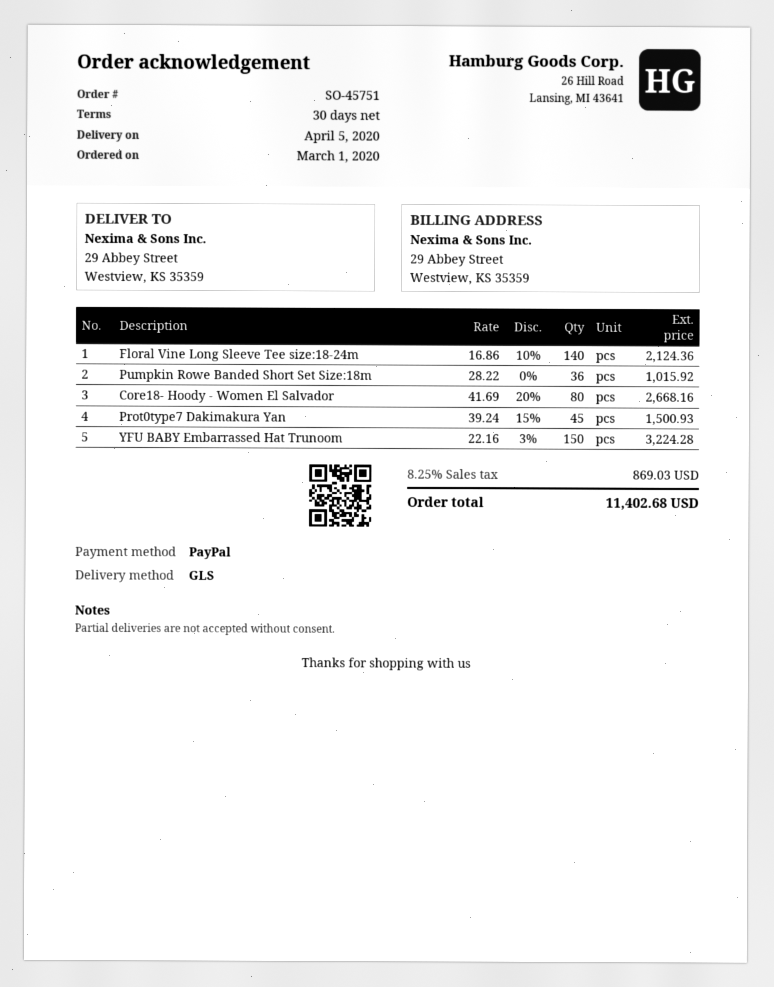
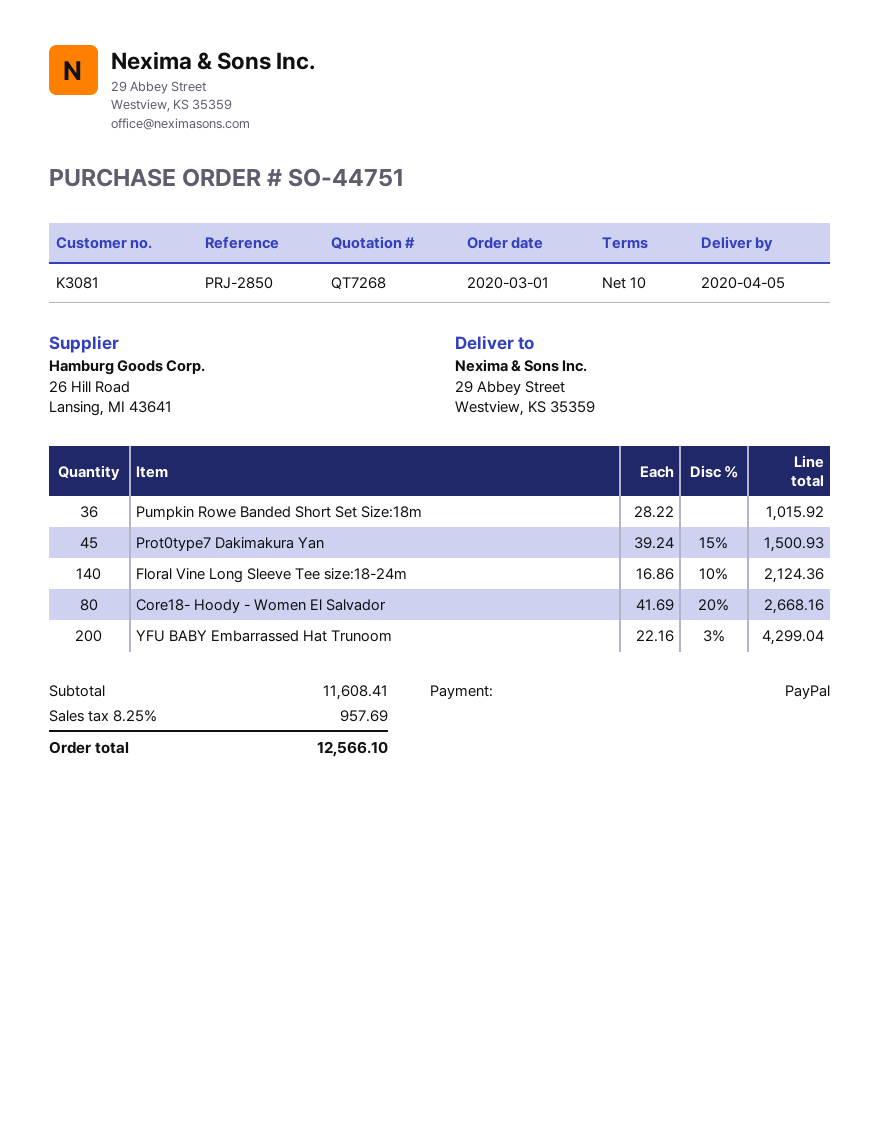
order number: SO-45751 -> SO-44751
payment terms: 30 days -> 10 days
YFU BABY Embarrassed Hat Trunoom: 150 x 22.16 - 3% = 3224.28 -> 200 x 22.16 - 3% = 4299.04
tax: 8.25% = 869.03 -> 8.25% = 957.69
total: 11402.68 -> 12566.10

